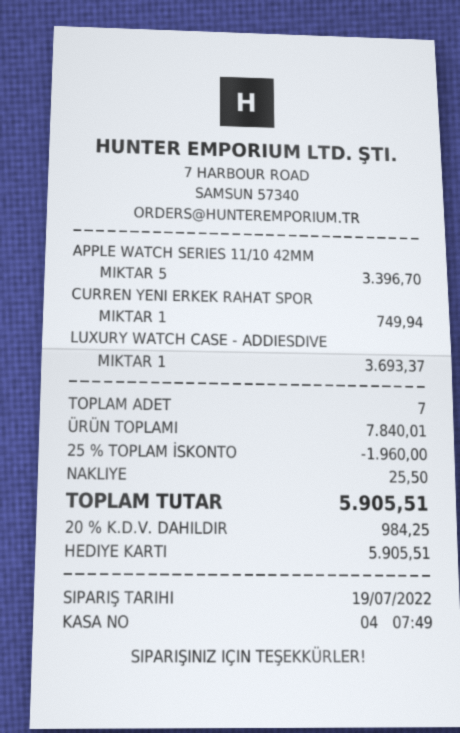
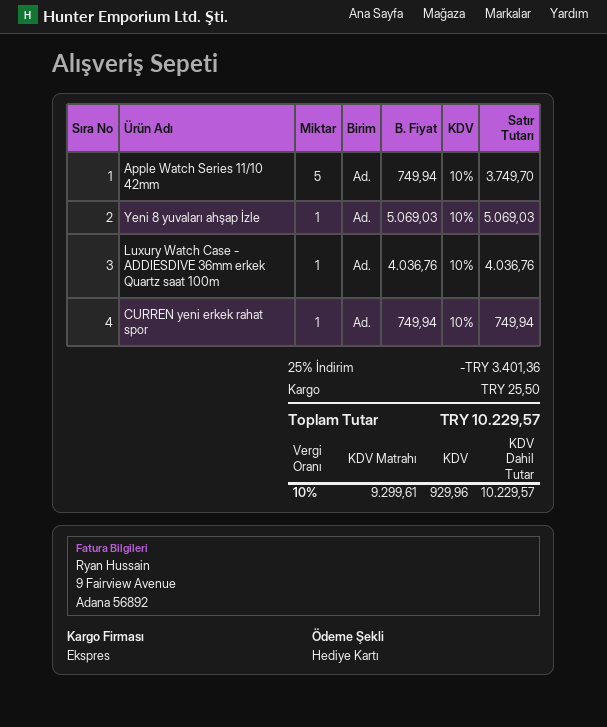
APPLE WATCH SERIES 11/10 42MM: 5 for 3396.70 -> 5 for 3749.70
LUXURY WATCH CASE - ADDIESDIVE: 1 for 3693.37 -> 1 for 4036.76
Yeni 8 yuvaları ahşap İzle: none -> 1 for 5069.03
discount: 25% = 1960.00 -> 25% = 3401.36
tax: 20% = 984.25 -> 10% = 929.96
total: 5905.51 -> 10229.57

